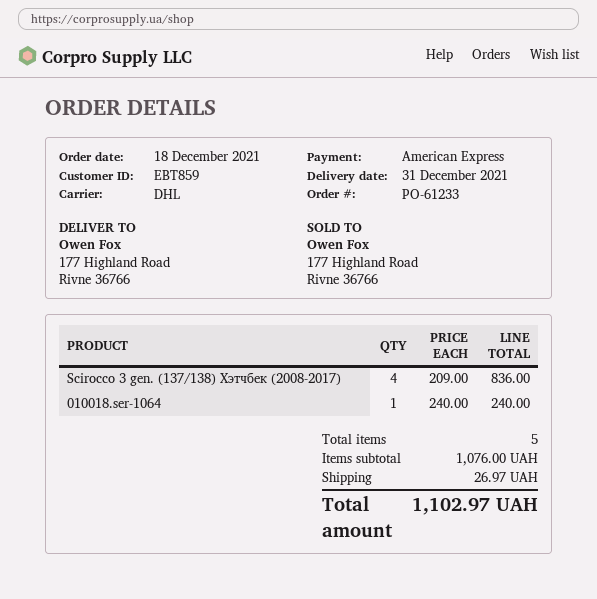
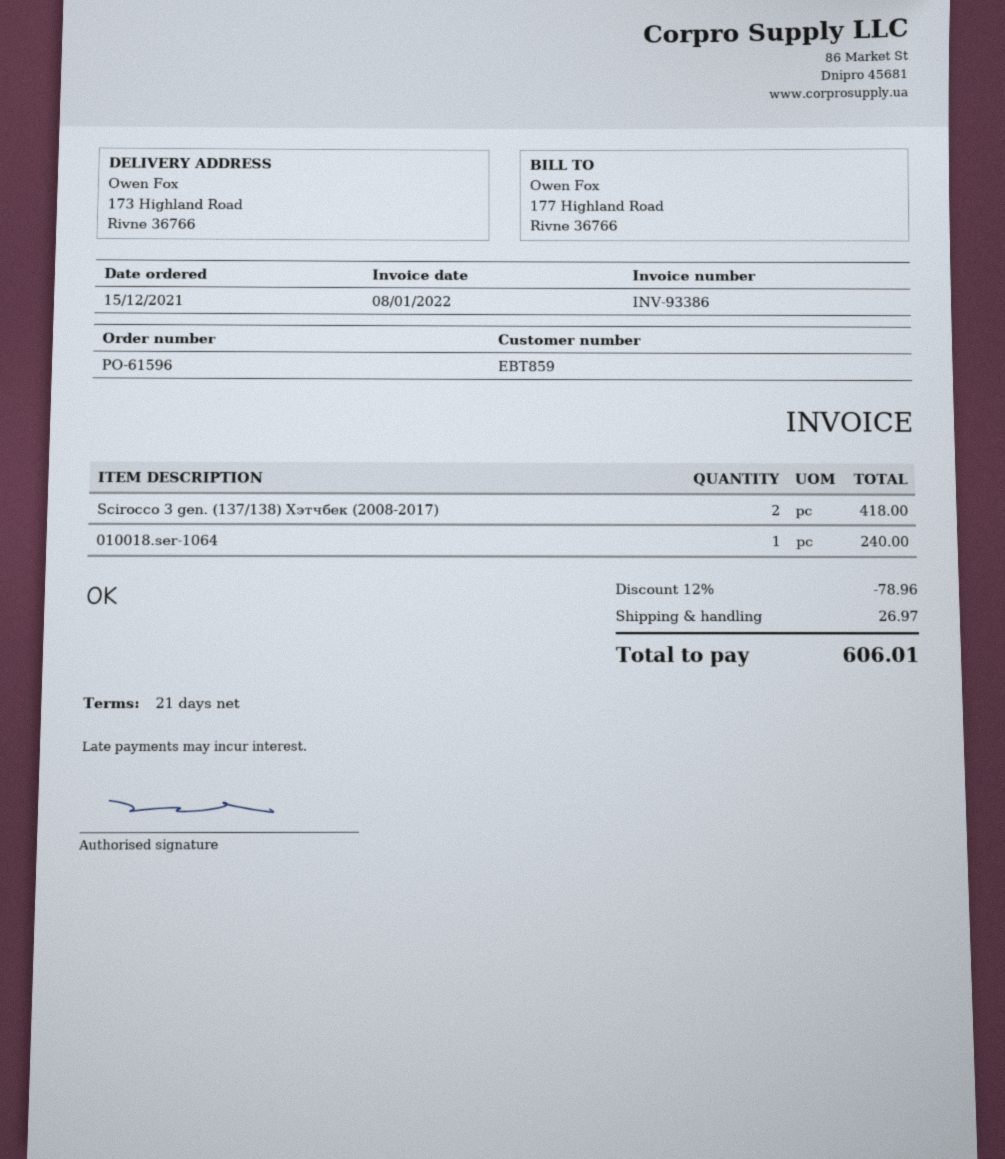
order number: PO-61233 -> PO-61596
order date: 2021-12-18 -> 2021-12-15
ship to: 177 Highland Road, Rivne 36766 -> 173 Highland Road, Rivne 36766
Scirocco 3 gen. (137/138) Хэтчбек (2008-2017): 4 for 836.00 -> 2 for 418.00
discount: none -> 12% = 78.96
total: 1102.97 -> 606.01

